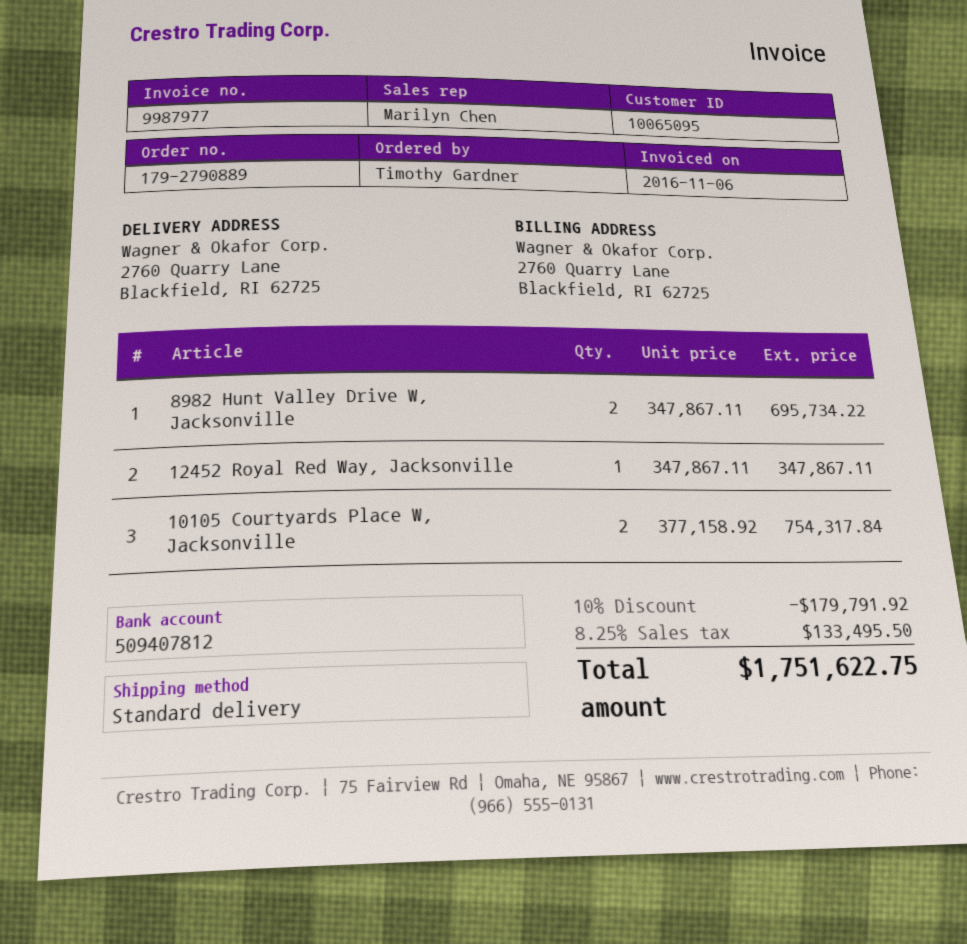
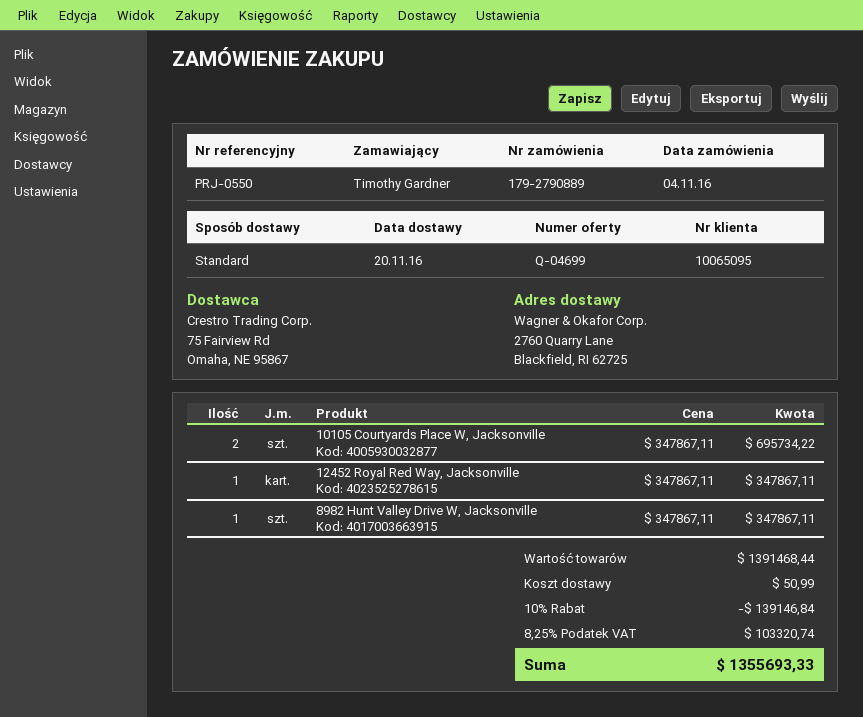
8982 Hunt Valley Drive W, Jacksonville: 2 x 347867.11 = 695734.22 -> 1 x 347867.11 = 347867.11
10105 Courtyards Place W, Jacksonville: 2 x 377158.92 = 754317.84 -> 2 x 347867.11 = 695734.22
discount: 10% = 179791.92 -> 10% = 139146.84
shipping: none -> 50.99
tax: 8.25% = 133495.50 -> 8.25% = 103320.74
total: 1751622.75 -> 1355693.33

